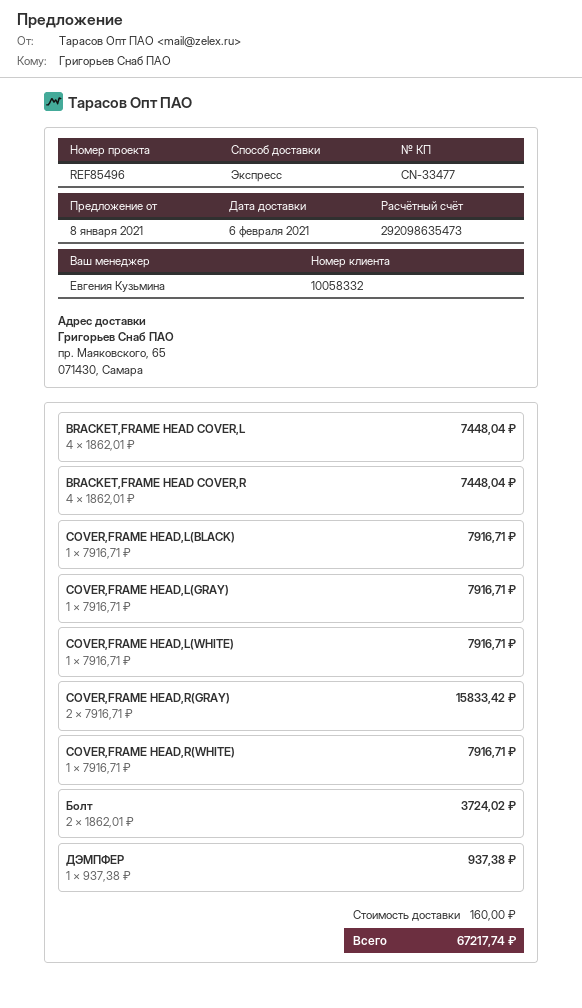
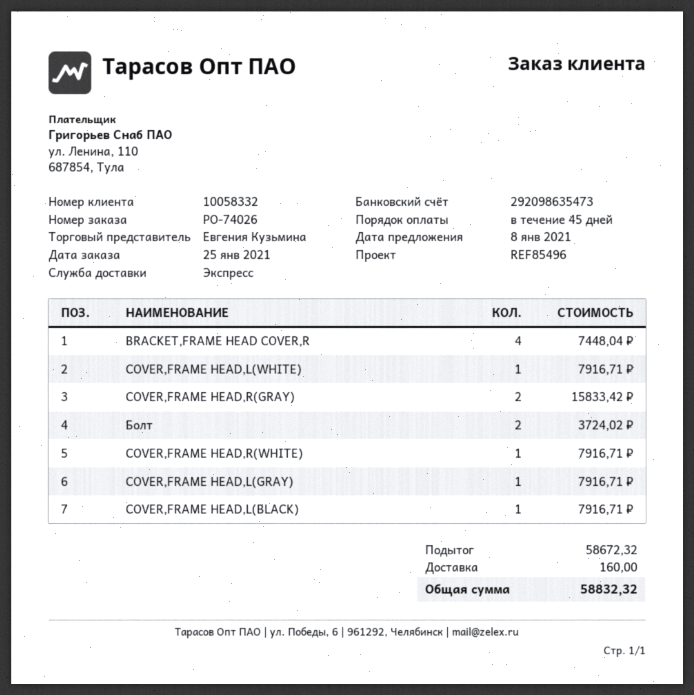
BRACKET,FRAME HEAD COVER,L: 4 for 7448.04 -> none
ДЭМПФЕР: 1 for 937.38 -> none
total: 67217.74 -> 58832.32

